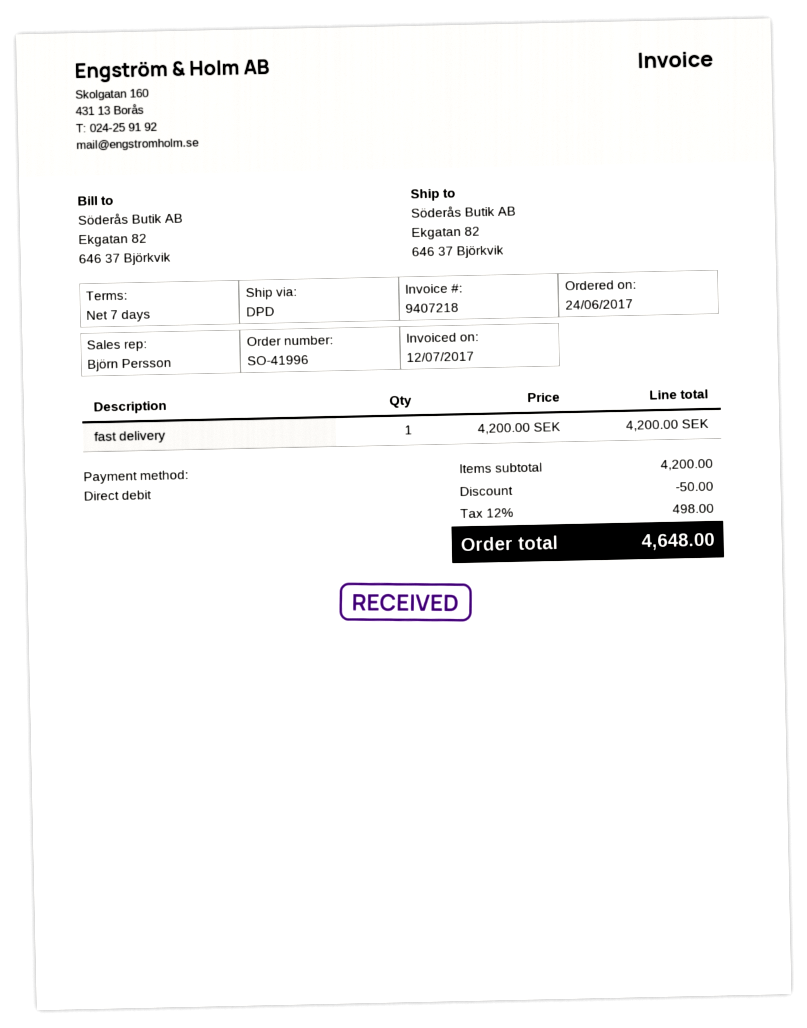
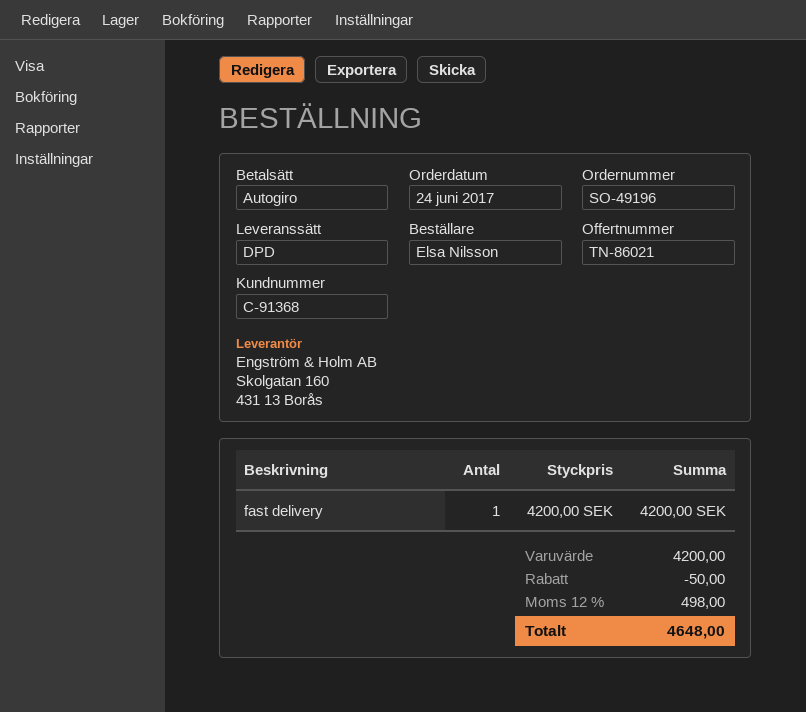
order number: SO-41996 -> SO-49196

